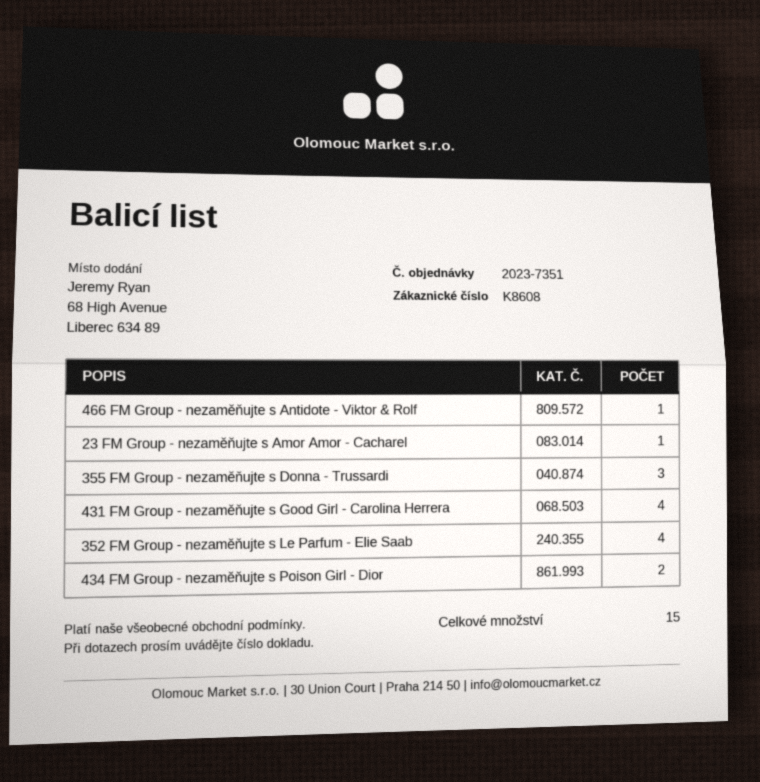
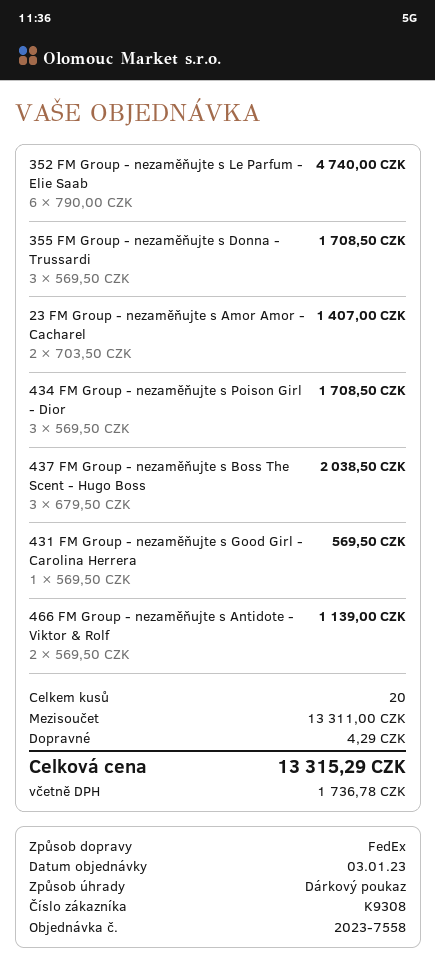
order number: 2023-7351 -> 2023-7558
customer number: K8608 -> K9308
466 FM Group - nezaměňujte s Antidote - Viktor & Rolf: 1 -> 2
23 FM Group - nezaměňujte s Amor Amor - Cacharel: 1 -> 2
431 FM Group - nezaměňujte s Good Girl - Carolina Herrera: 4 -> 1
352 FM Group - nezaměňujte s Le Parfum - Elie Saab: 4 -> 6
434 FM Group - nezaměňujte s Poison Girl - Dior: 2 -> 3
437 FM Group - nezaměňujte s Boss The Scent - Hugo Boss: none -> 3
total quantity: 15 -> 20

